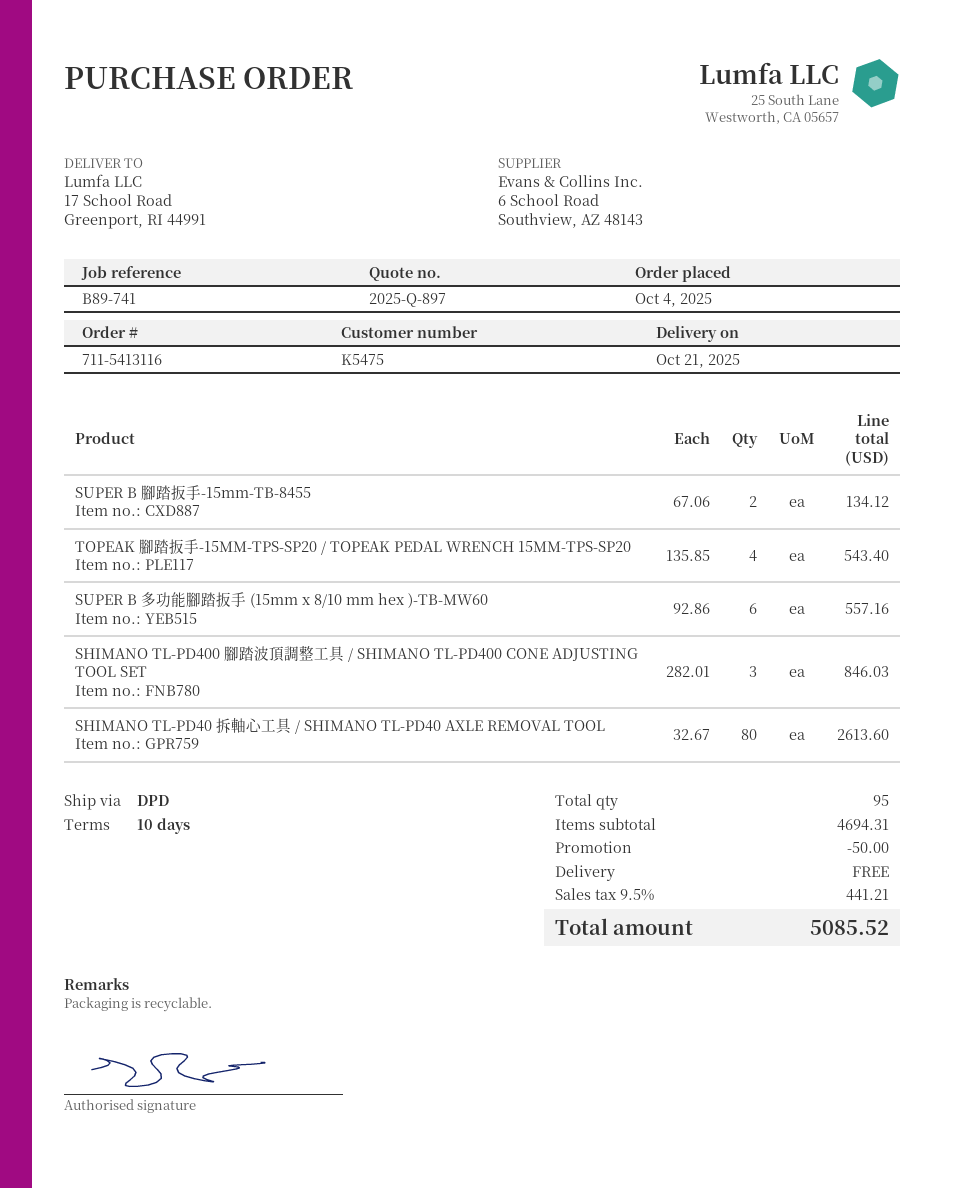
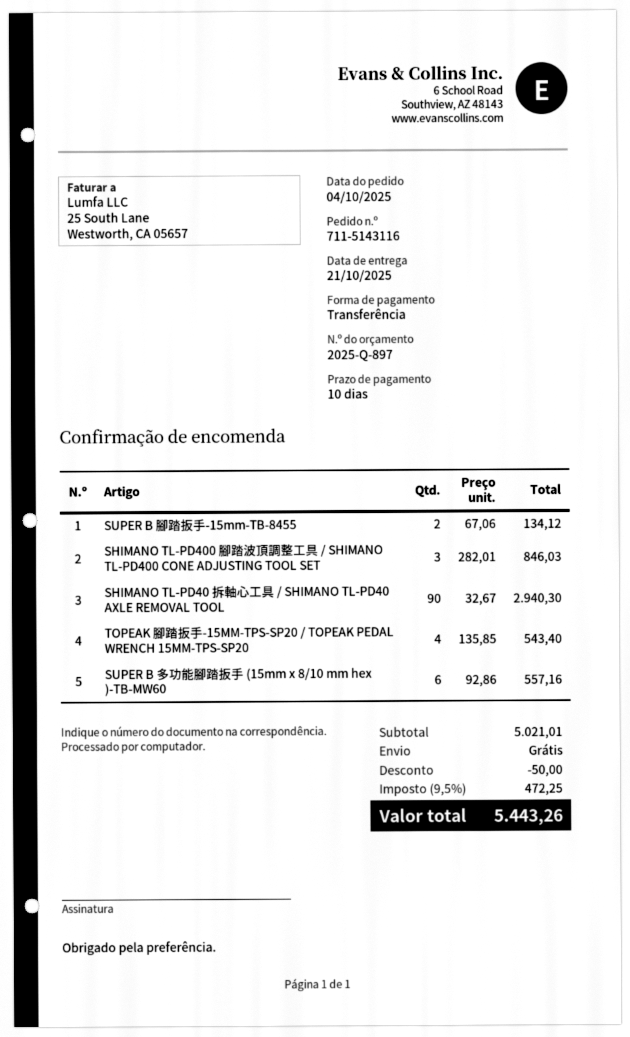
order number: 711-5413116 -> 711-5143116
SHIMANO TL-PD40 拆軸心工具 / SHIMANO TL-PD40 AXLE REMOVAL TOOL: 80 x 32.67 = 2613.60 -> 90 x 32.67 = 2940.30
subtotal: 4694.31 -> 5021.01
tax: 9.5% = 441.21 -> 9.5% = 472.25
total: 5085.52 -> 5443.26

